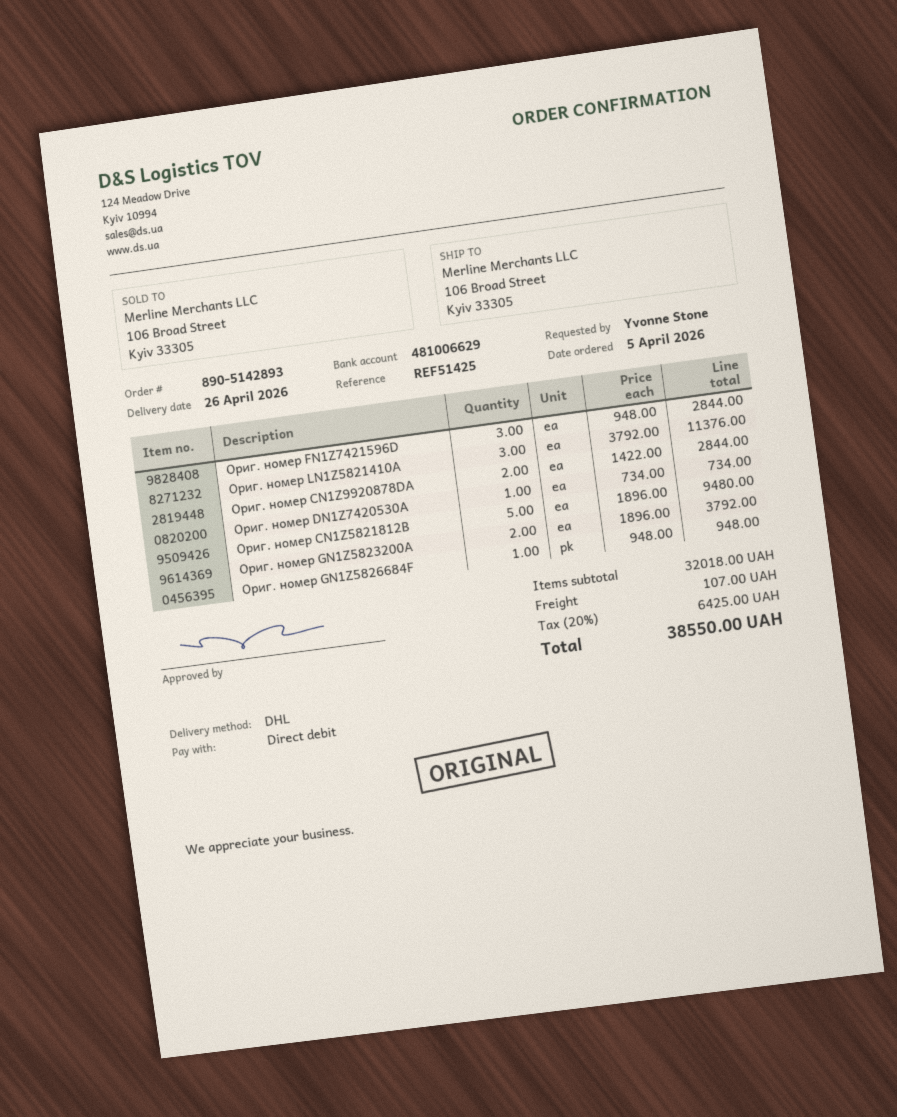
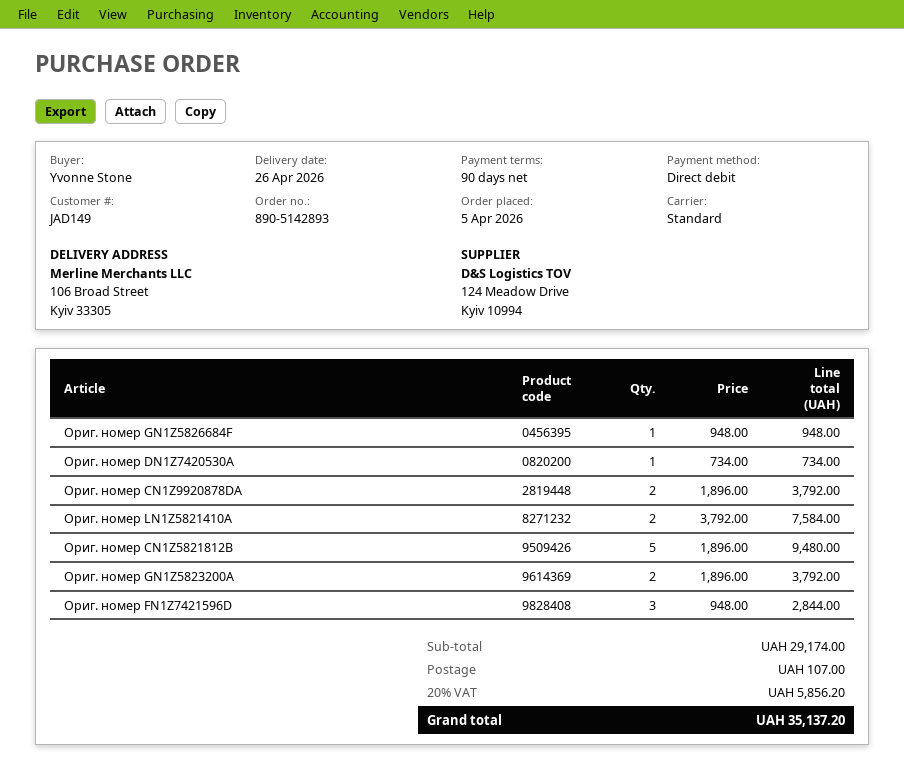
shipping method: DHL -> standard
Ориг. номер LN1Z5821410A: 3 x 3792.00 = 11376.00 -> 2 x 3792.00 = 7584.00
Ориг. номер CN1Z9920878DA: 2 x 1422.00 = 2844.00 -> 2 x 1896.00 = 3792.00
subtotal: 32018.00 -> 29174.00
tax: 20% = 6425.00 -> 20% = 5856.20
total: 38550.00 -> 35137.20

